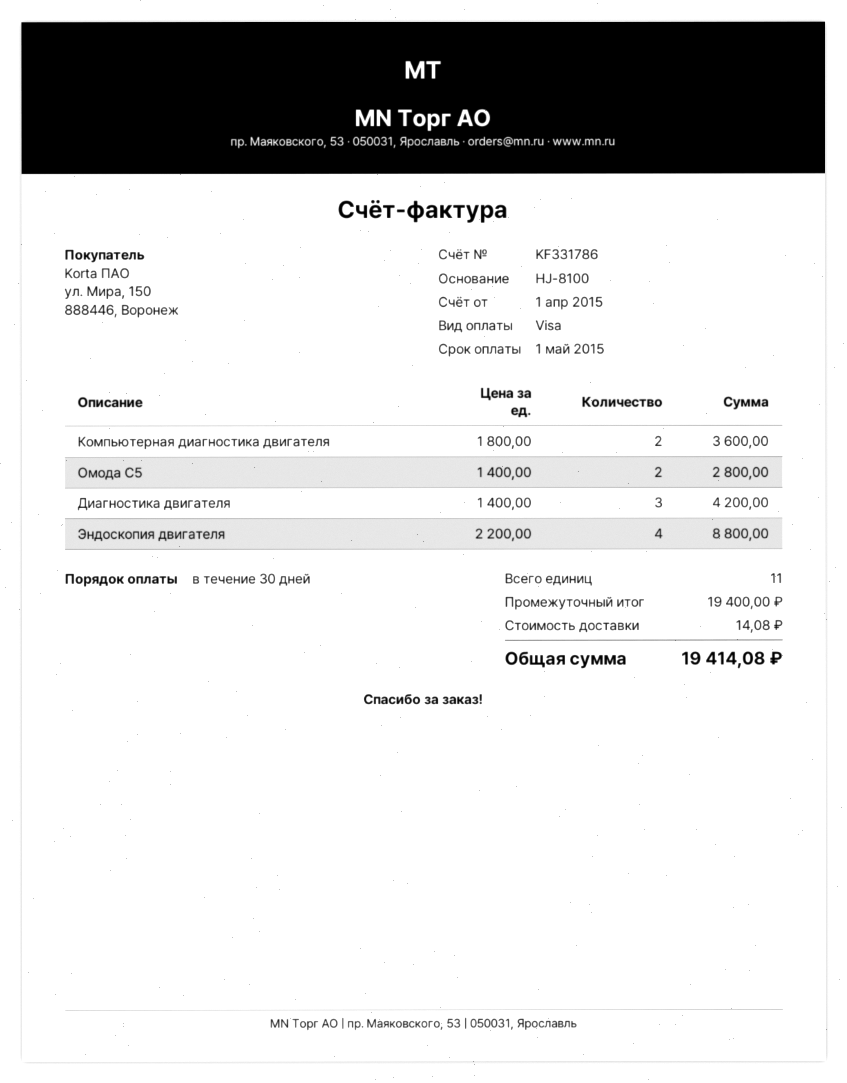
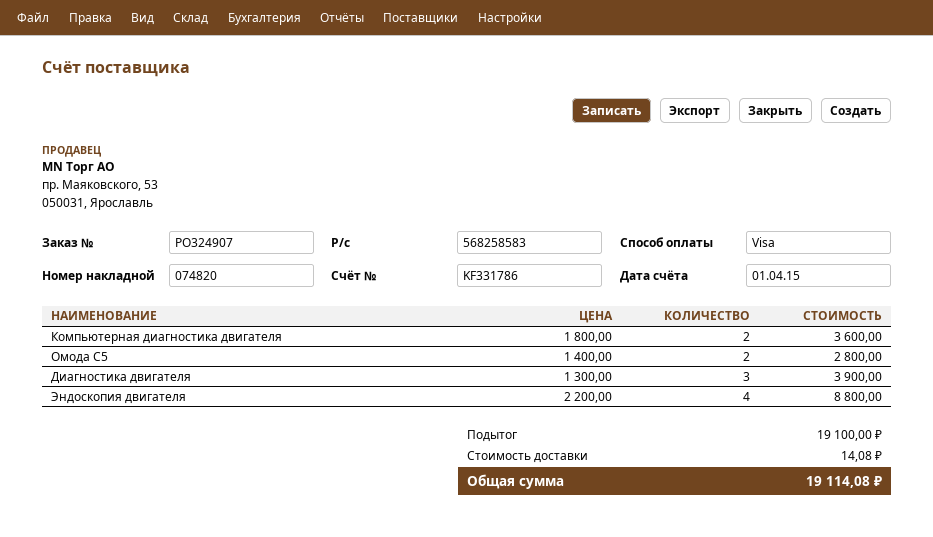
Диагностика двигателя: 3 x 1400.00 = 4200.00 -> 3 x 1300.00 = 3900.00
subtotal: 19400.00 -> 19100.00
total: 19414.08 -> 19114.08

